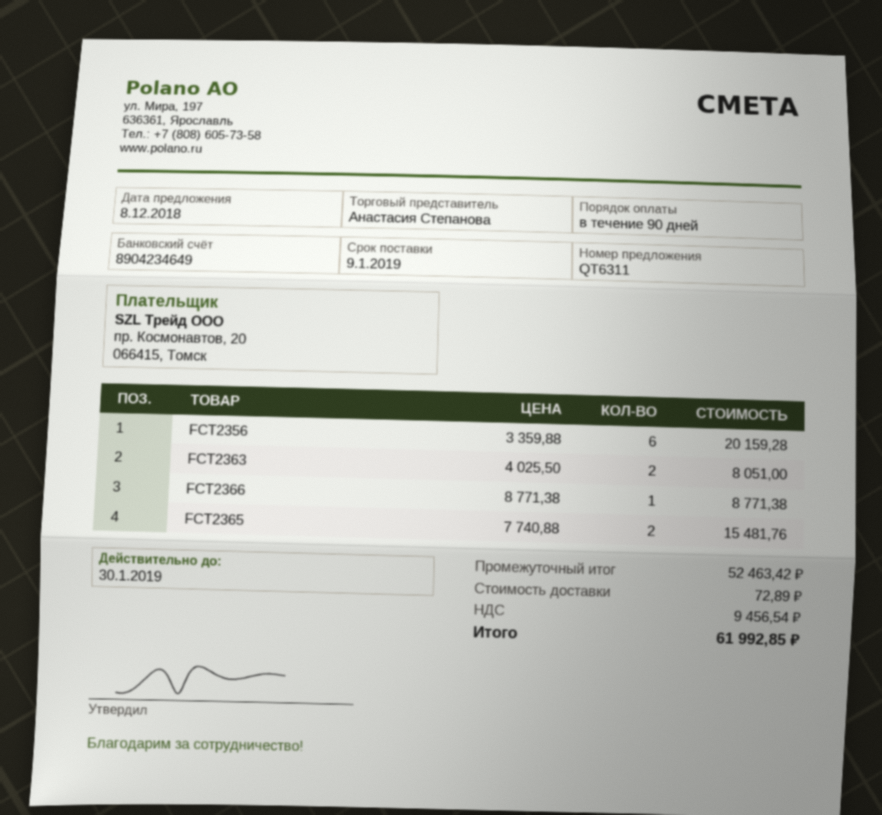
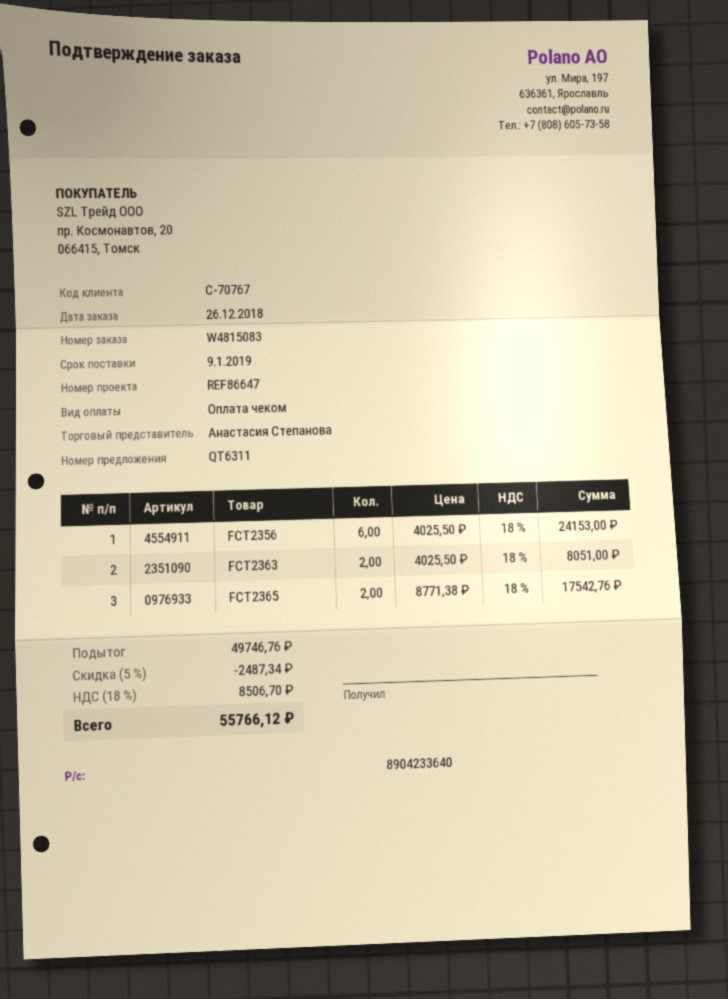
bank account: 8904234649 -> 8904233640
FCT2356: 6 x 3359.88 = 20159.28 -> 6 x 4025.50 = 24153.00
FCT2366: 1 x 8771.38 = 8771.38 -> none
FCT2365: 2 x 7740.88 = 15481.76 -> 2 x 8771.38 = 17542.76
subtotal: 52463.42 -> 49746.76
discount: none -> 5% = 2487.34
shipping: 72.89 -> none
tax: 9456.54 -> 8506.70
total: 61992.85 -> 55766.12

